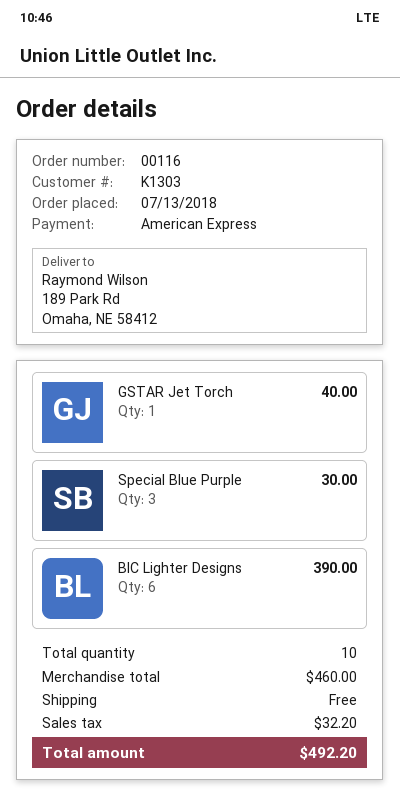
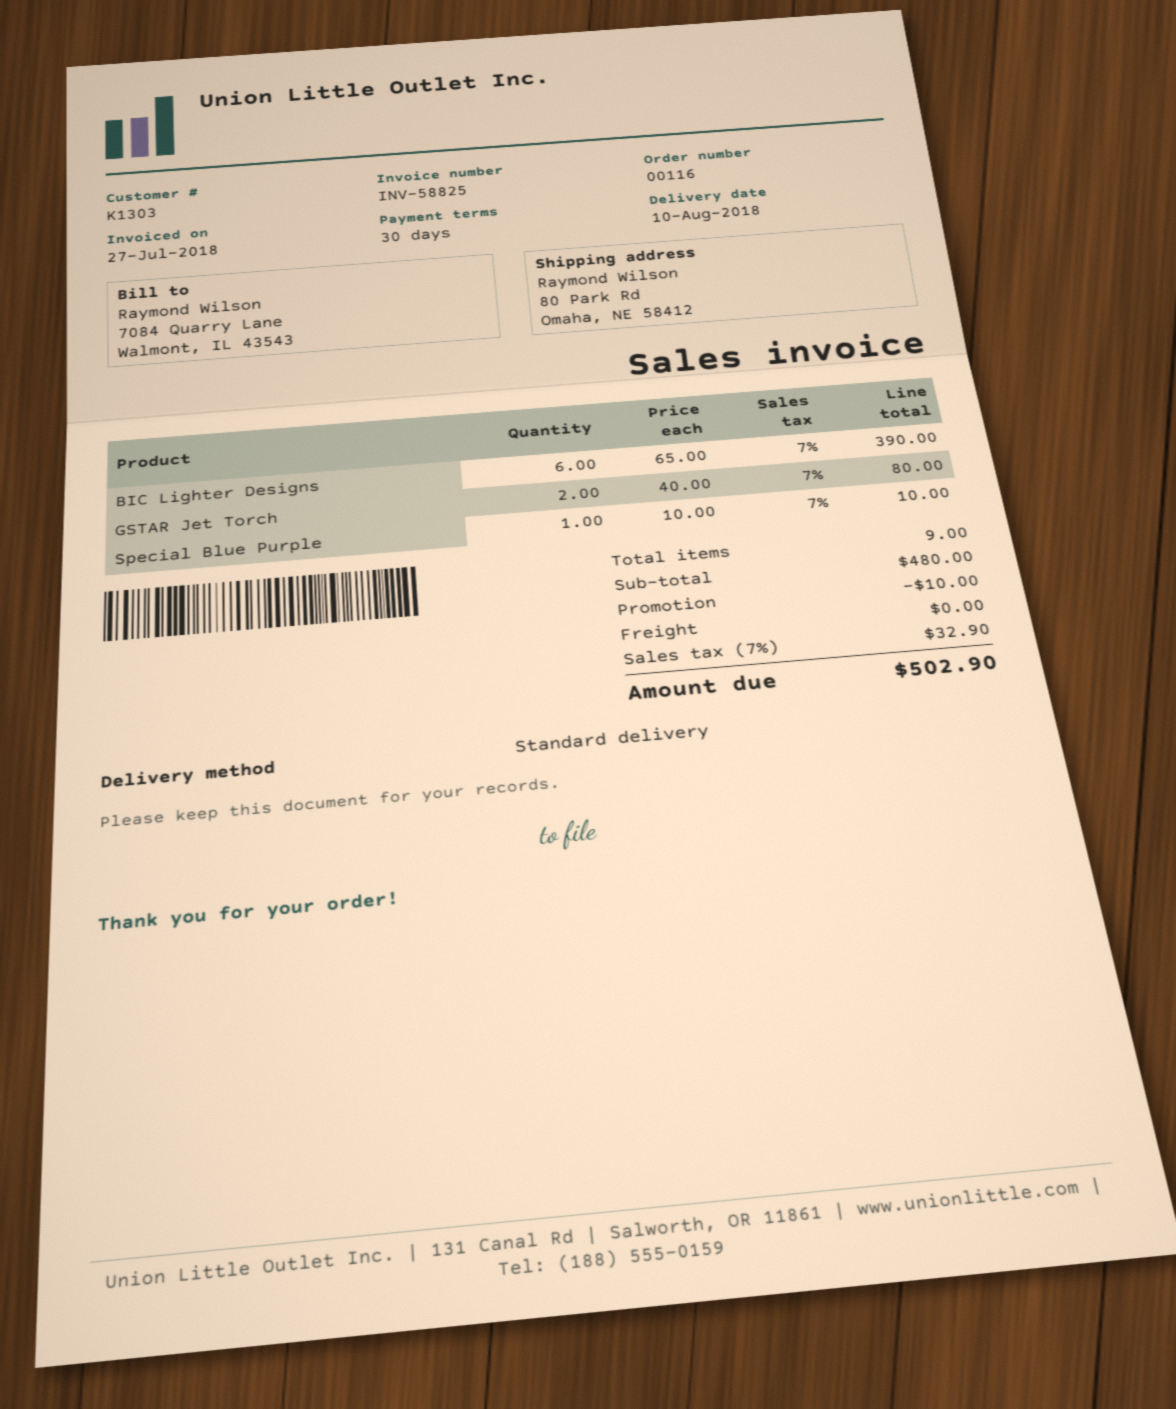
ship to: 189 Park Rd, Omaha, NE 58412 -> 80 Park Rd, Omaha, NE 58412
GSTAR Jet Torch: 1 for 40.00 -> 2 for 80.00
Special Blue Purple: 3 for 30.00 -> 1 for 10.00
total quantity: 10 -> 9
subtotal: 460.00 -> 480.00
discount: none -> 10.00
tax: 32.20 -> 32.90
total: 492.20 -> 502.90

